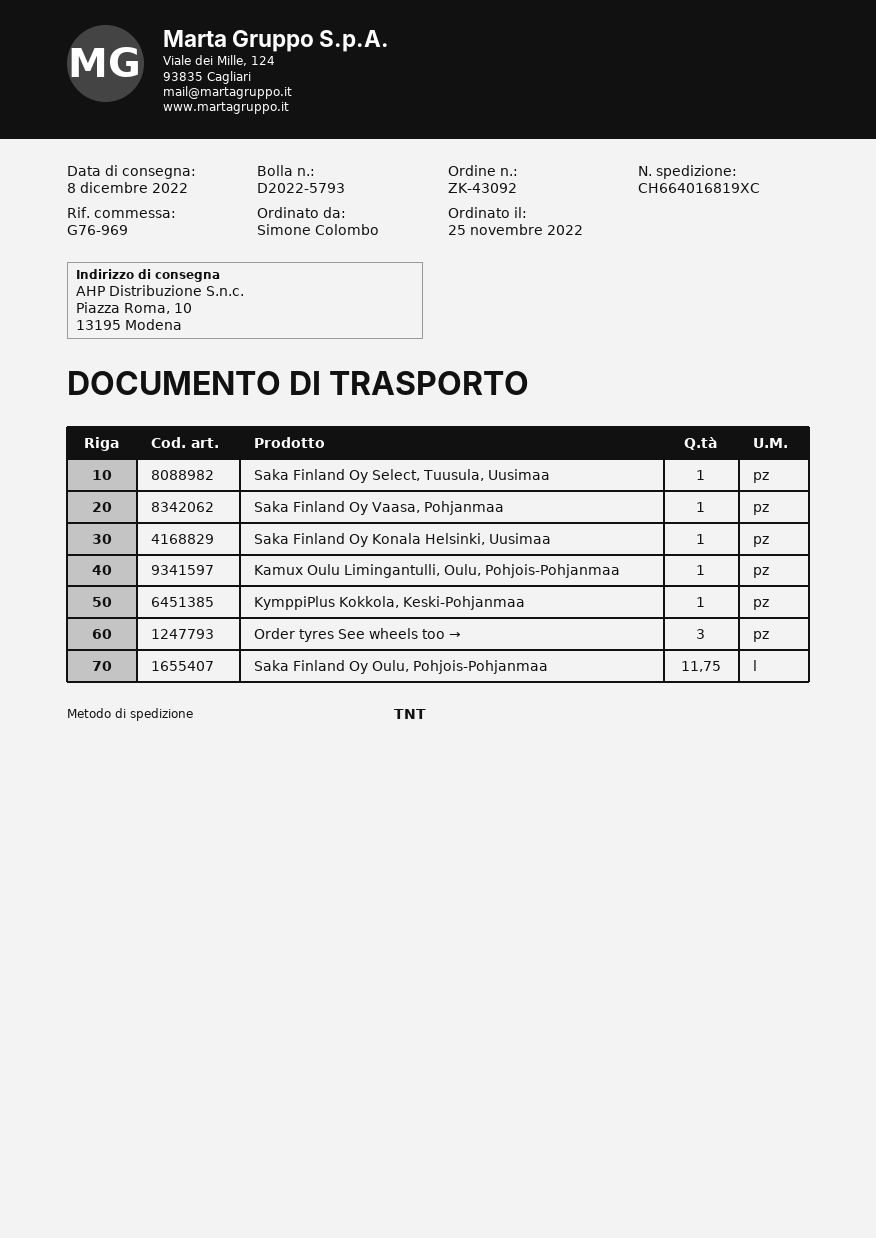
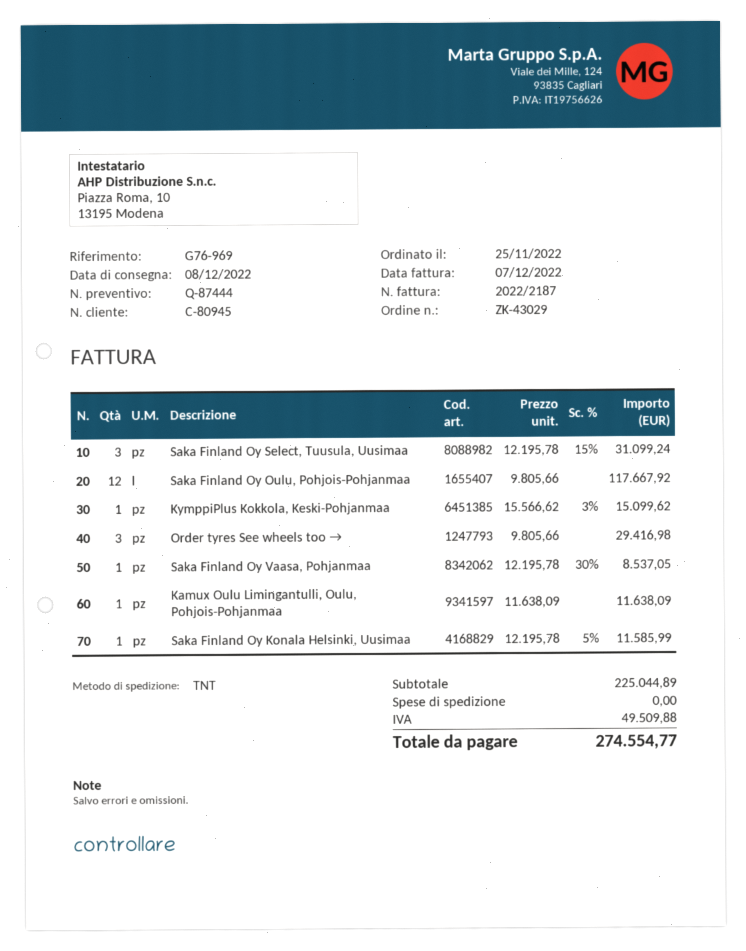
order number: ZK-43092 -> ZK-43029
Saka Finland Oy Select, Tuusula, Uusimaa: 1 -> 3
Saka Finland Oy Oulu, Pohjois-Pohjanmaa: 11.75 -> 12

